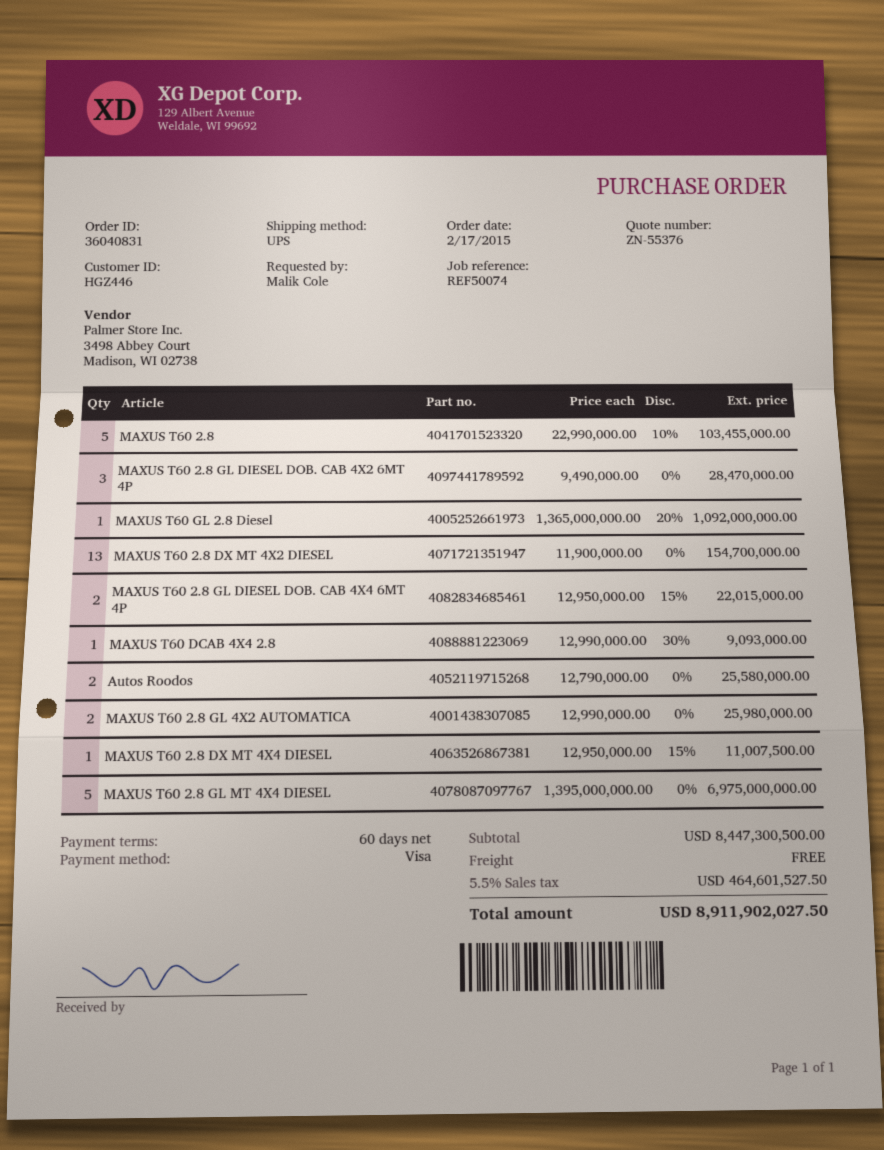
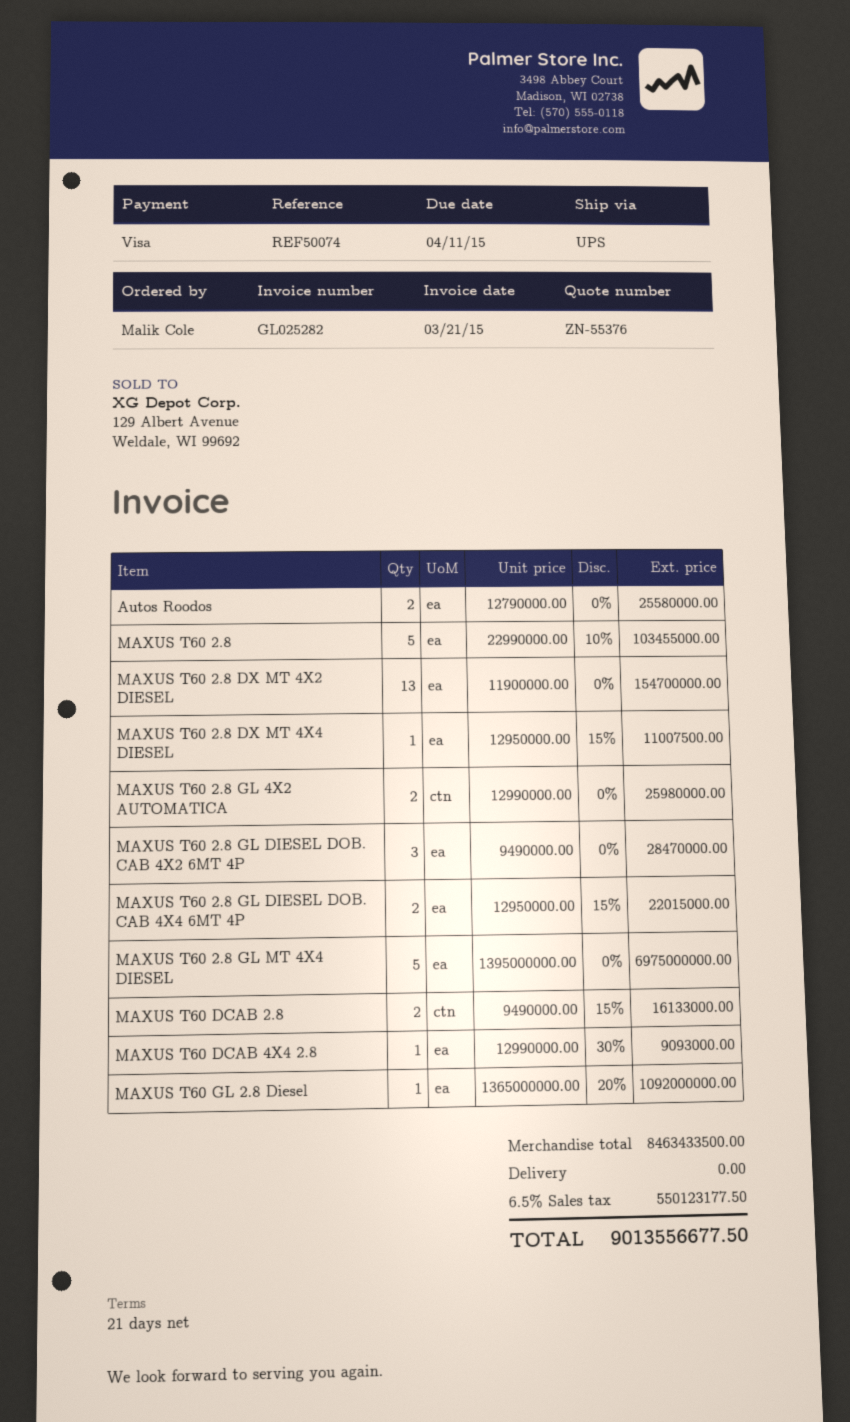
payment terms: 60 days -> 21 days
MAXUS T60 DCAB 2.8: none -> 2 x 9490000.00 - 15% = 16133000.00
subtotal: 8447300500.00 -> 8463433500.00
tax: 5.5% = 464601527.50 -> 6.5% = 550123177.50
total: 8911902027.50 -> 9013556677.50

